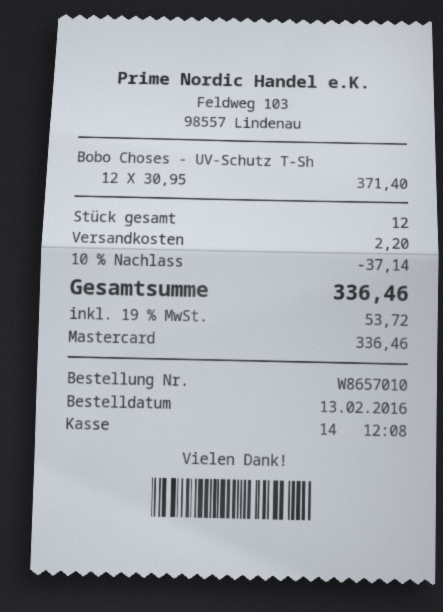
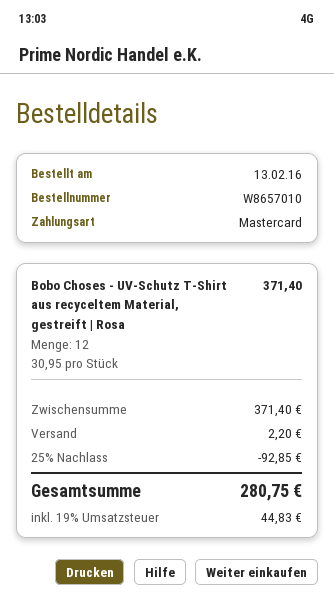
discount: 10% = 37.14 -> 25% = 92.85
tax: 19% = 53.72 -> 19% = 44.83
total: 336.46 -> 280.75

